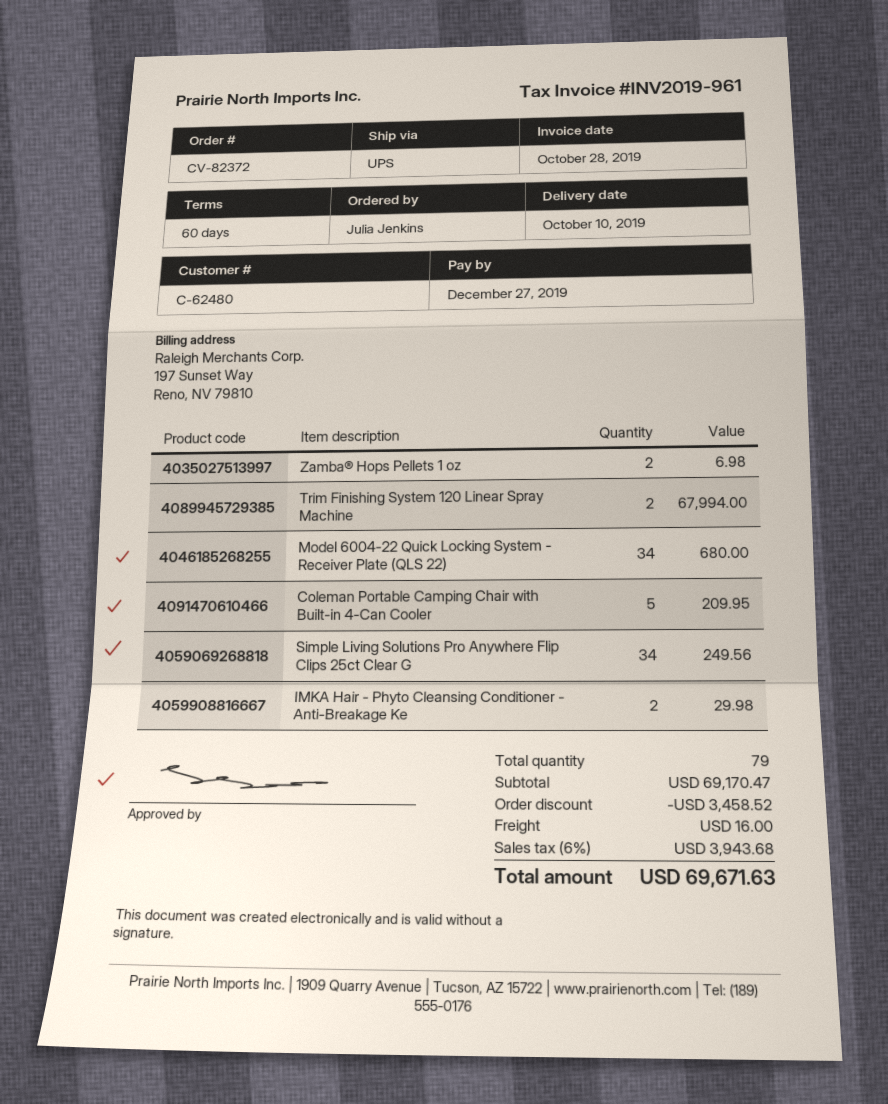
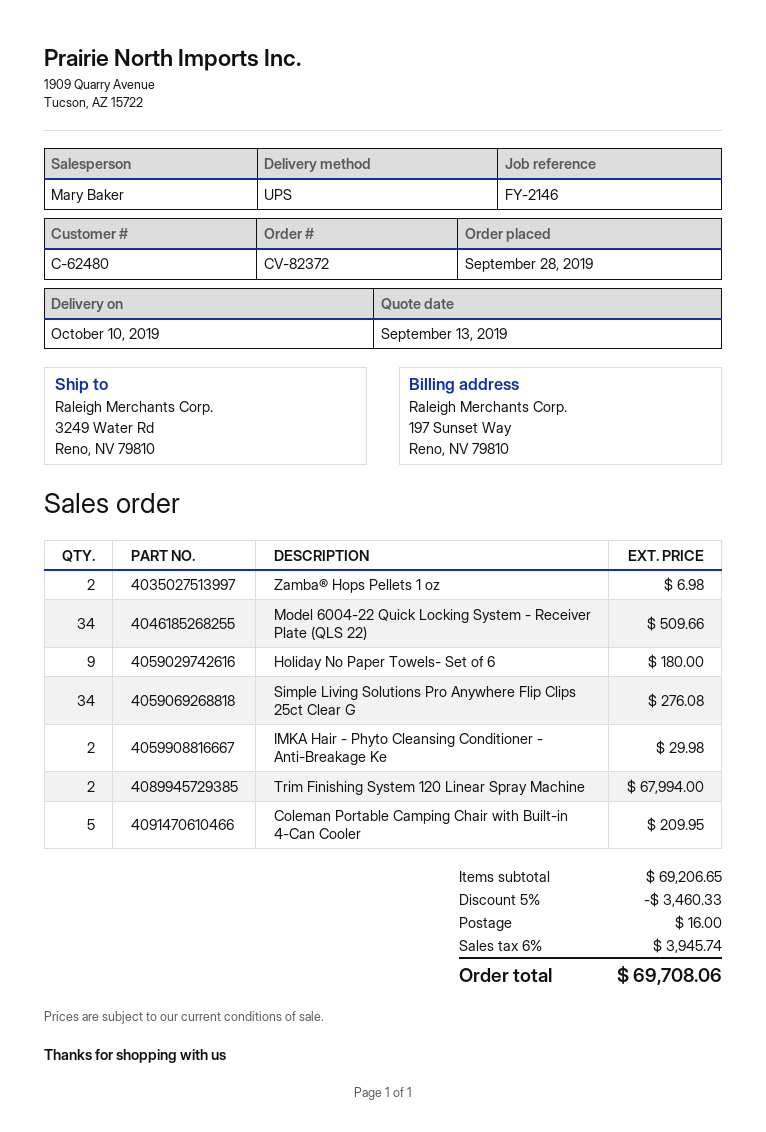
Model 6004-22 Quick Locking System - Receiver Plate (QLS 22): 34 for 680.00 -> 34 for 509.66
Simple Living Solutions Pro Anywhere Flip Clips 25ct Clear G: 34 for 249.56 -> 34 for 276.08
Holiday No Paper Towels- Set of 6: none -> 9 for 180.00
subtotal: 69170.47 -> 69206.65
discount: 3458.52 -> 3460.33
tax: 6% = 3943.68 -> 6% = 3945.74
total: 69671.63 -> 69708.06

